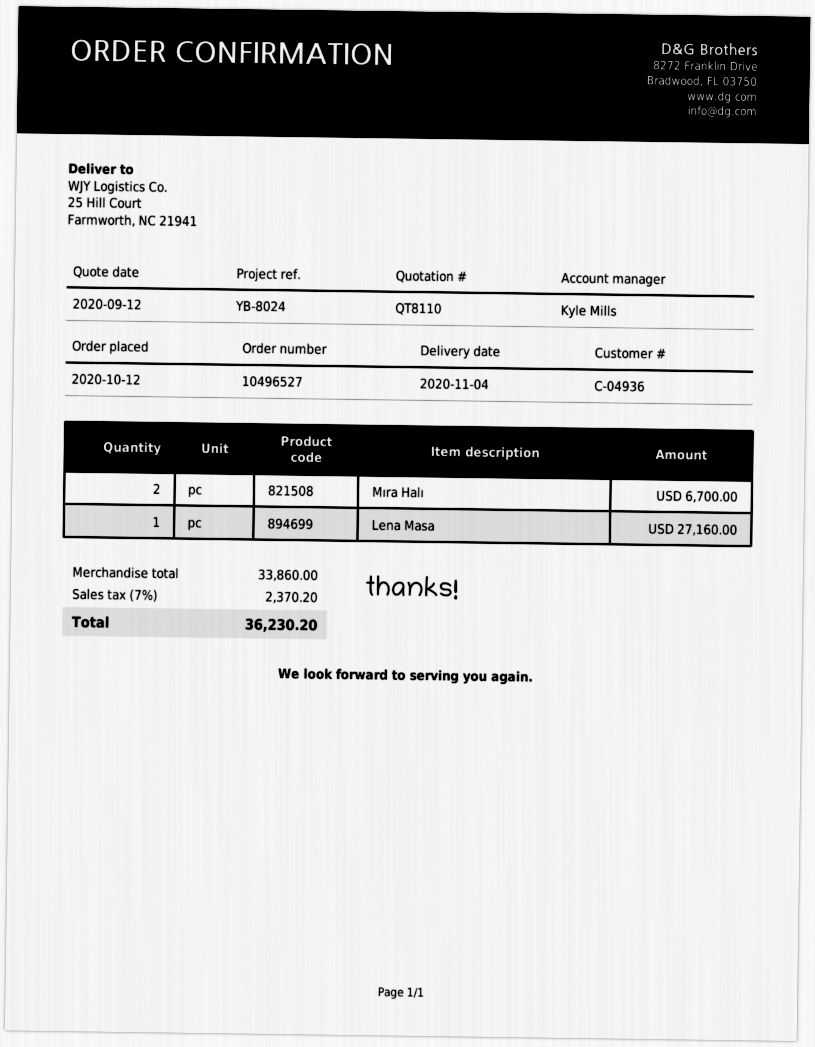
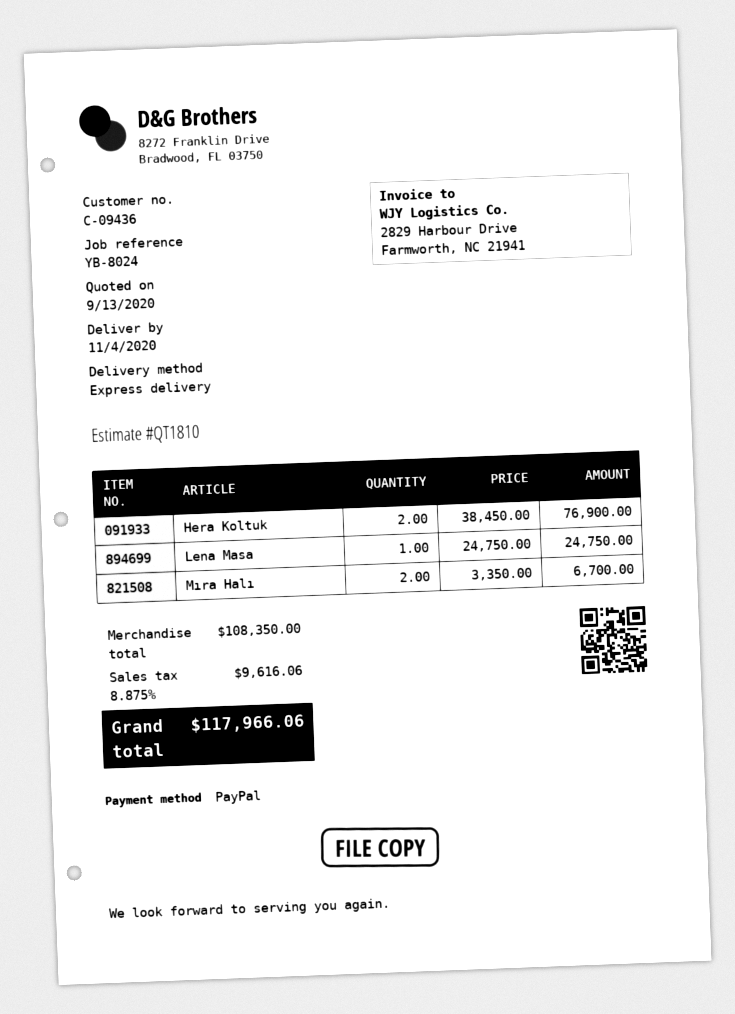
quote number: QT8110 -> QT1810
quote date: 2020-09-12 -> 2020-09-13
customer number: C-04936 -> C-09436
Lena Masa: 1 for 27160.00 -> 1 for 24750.00
Hera Koltuk: none -> 2 for 76900.00
subtotal: 33860.00 -> 108350.00
tax: 7% = 2370.20 -> 8.875% = 9616.06
total: 36230.20 -> 117966.06

